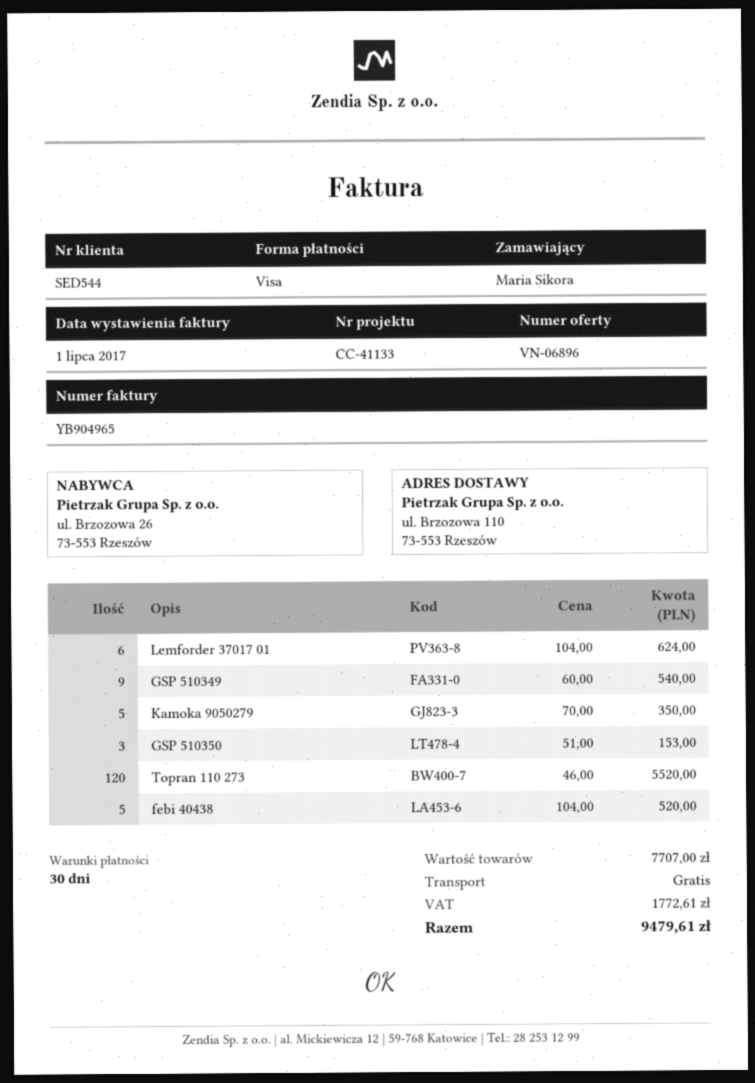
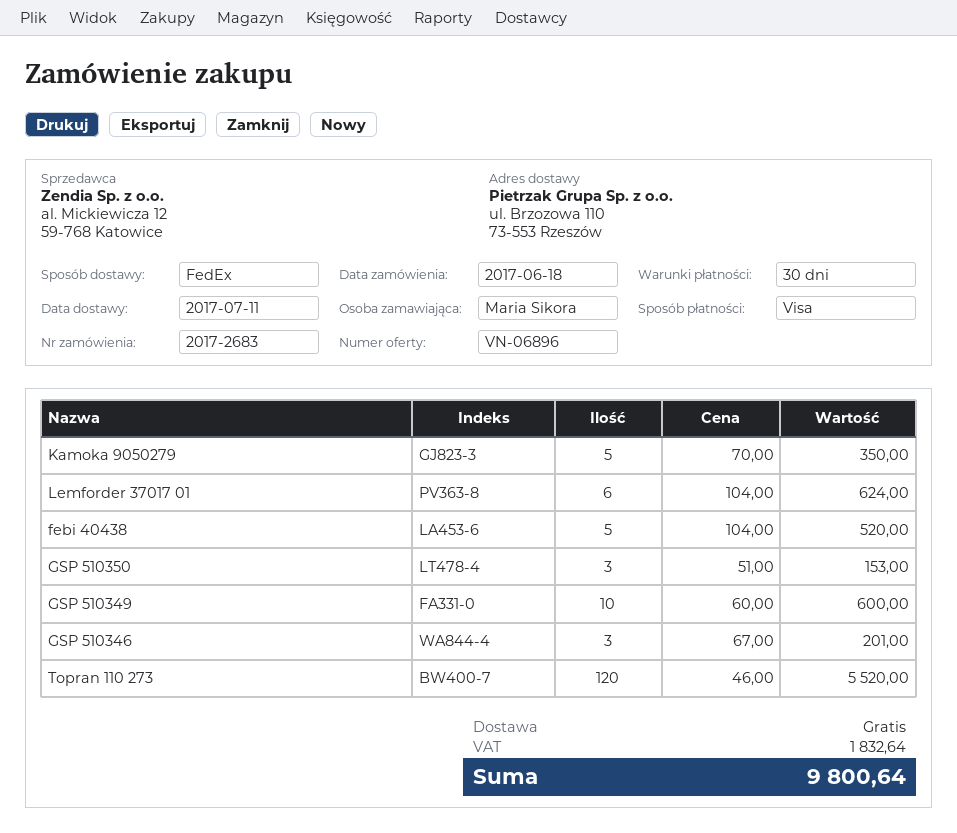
GSP 510349: 9 x 60.00 = 540.00 -> 10 x 60.00 = 600.00
GSP 510346: none -> 3 x 67.00 = 201.00
tax: 1772.61 -> 1832.64
total: 9479.61 -> 9800.64

